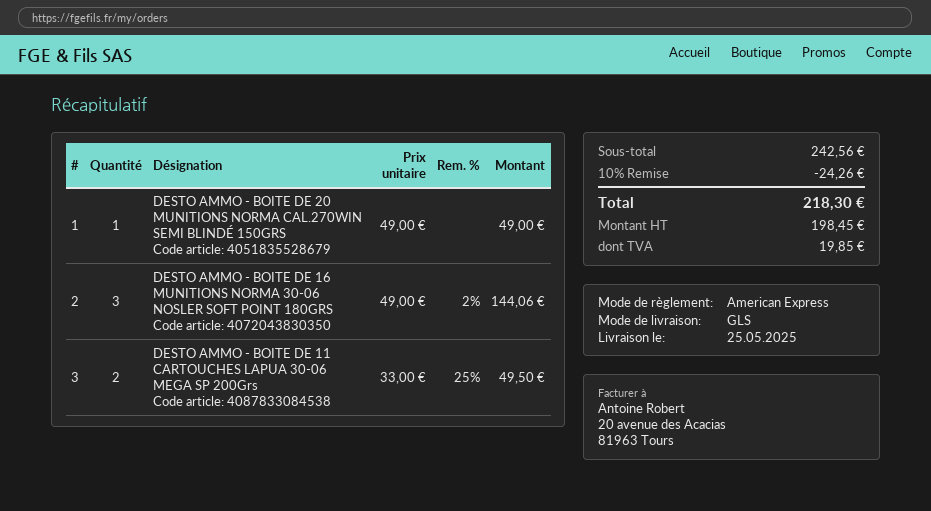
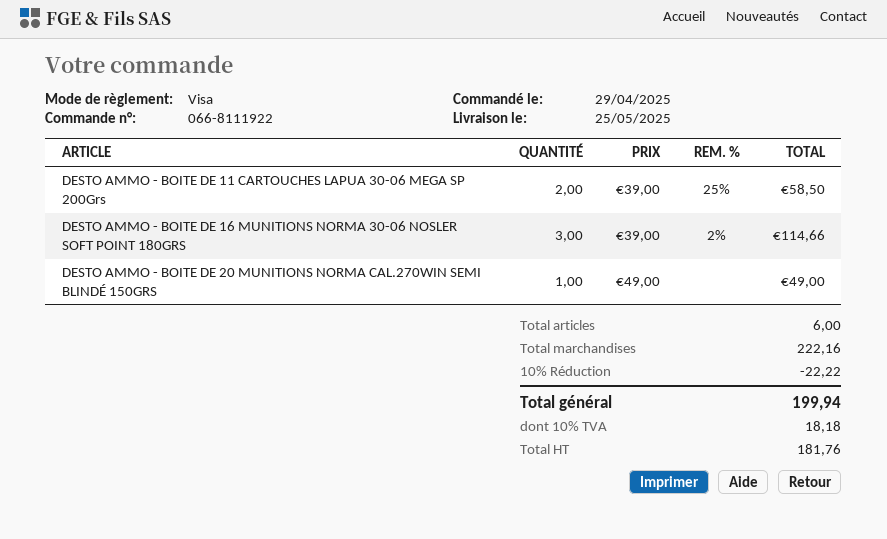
payment method: American Express -> Visa
DESTO AMMO - BOITE DE 16 MUNITIONS NORMA 30-06 NOSLER SOFT POINT 180GRS: 3 x 49.00 - 2% = 144.06 -> 3 x 39.00 - 2% = 114.66
DESTO AMMO - BOITE DE 11 CARTOUCHES LAPUA 30-06 MEGA SP 200Grs: 2 x 33.00 - 25% = 49.50 -> 2 x 39.00 - 25% = 58.50
subtotal: 242.56 -> 222.16
discount: 10% = 24.26 -> 10% = 22.22
net: 198.45 -> 181.76
tax: 19.85 -> 18.18
total: 218.30 -> 199.94

